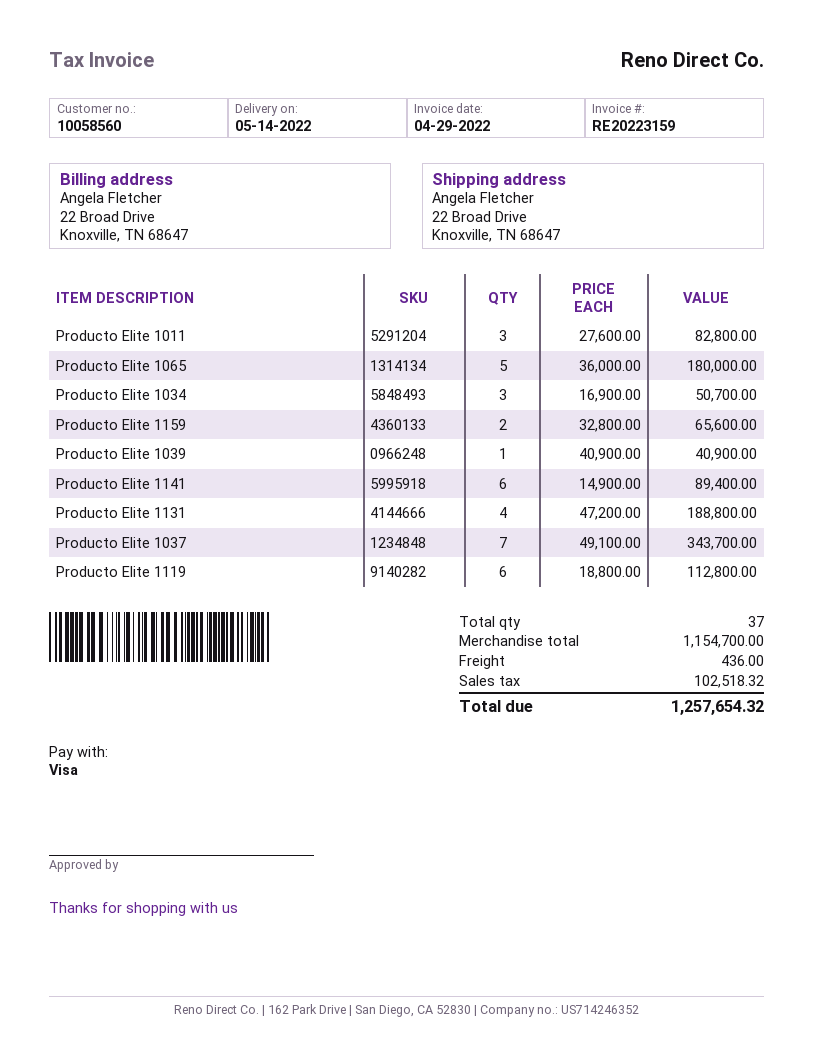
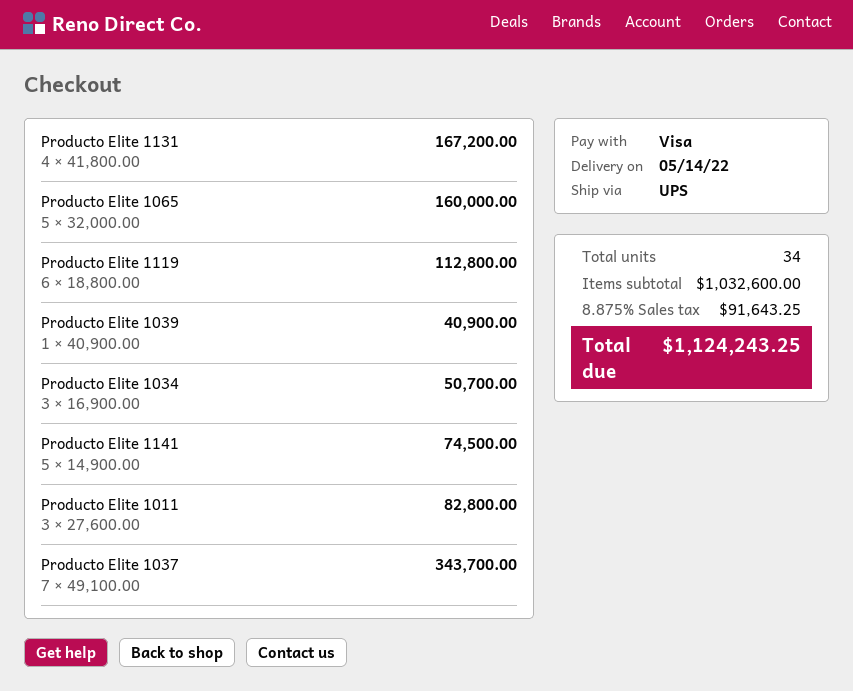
Producto Elite 1065: 5 x 36000.00 = 180000.00 -> 5 x 32000.00 = 160000.00
Producto Elite 1159: 2 x 32800.00 = 65600.00 -> none
Producto Elite 1141: 6 x 14900.00 = 89400.00 -> 5 x 14900.00 = 74500.00
Producto Elite 1131: 4 x 47200.00 = 188800.00 -> 4 x 41800.00 = 167200.00
total quantity: 37 -> 34
subtotal: 1154700.00 -> 1032600.00
shipping: 436.00 -> none
tax: 102518.32 -> 91643.25
total: 1257654.32 -> 1124243.25

